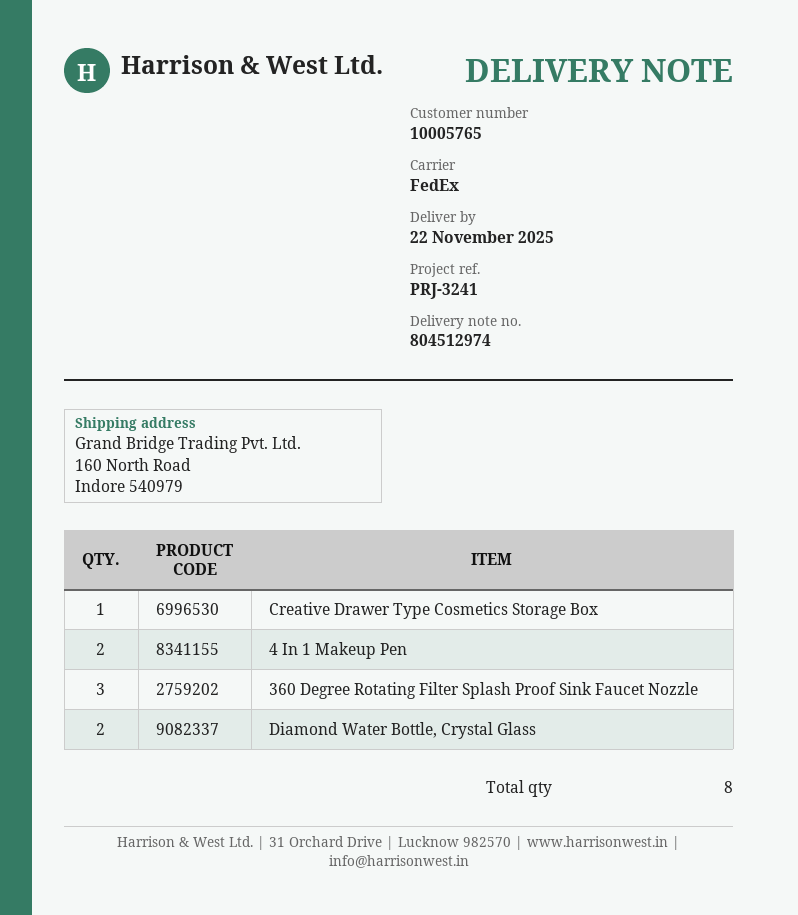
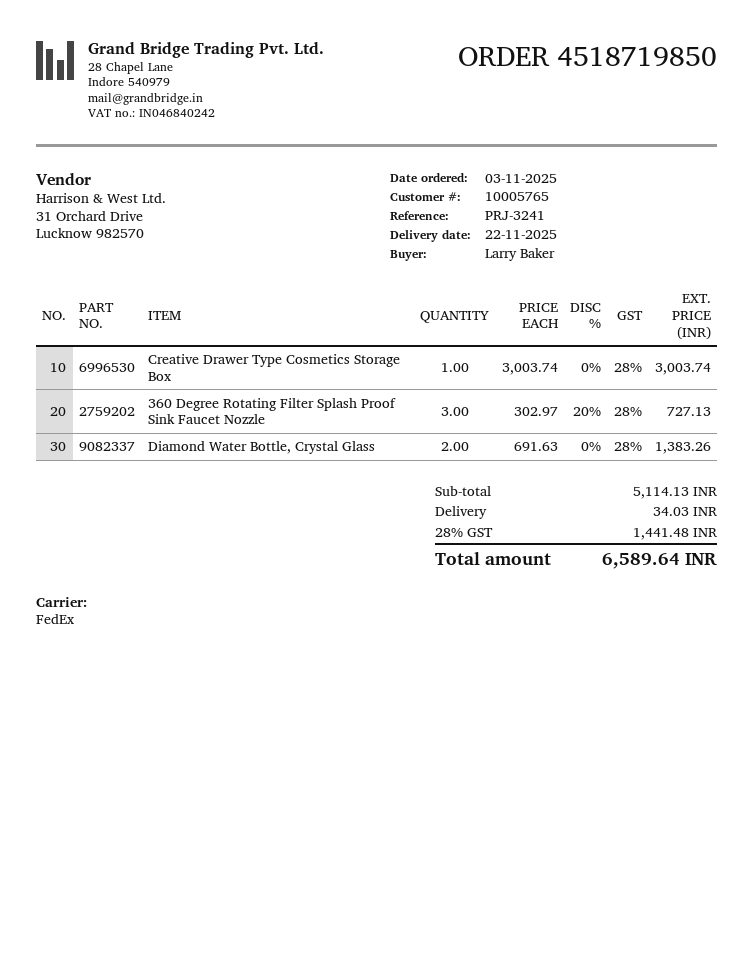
4 In 1 Makeup Pen: 2 -> none

